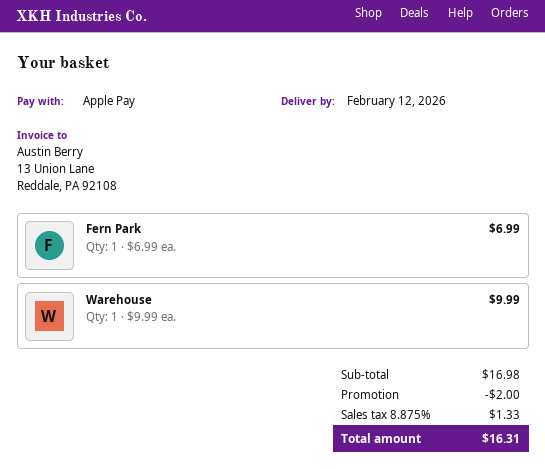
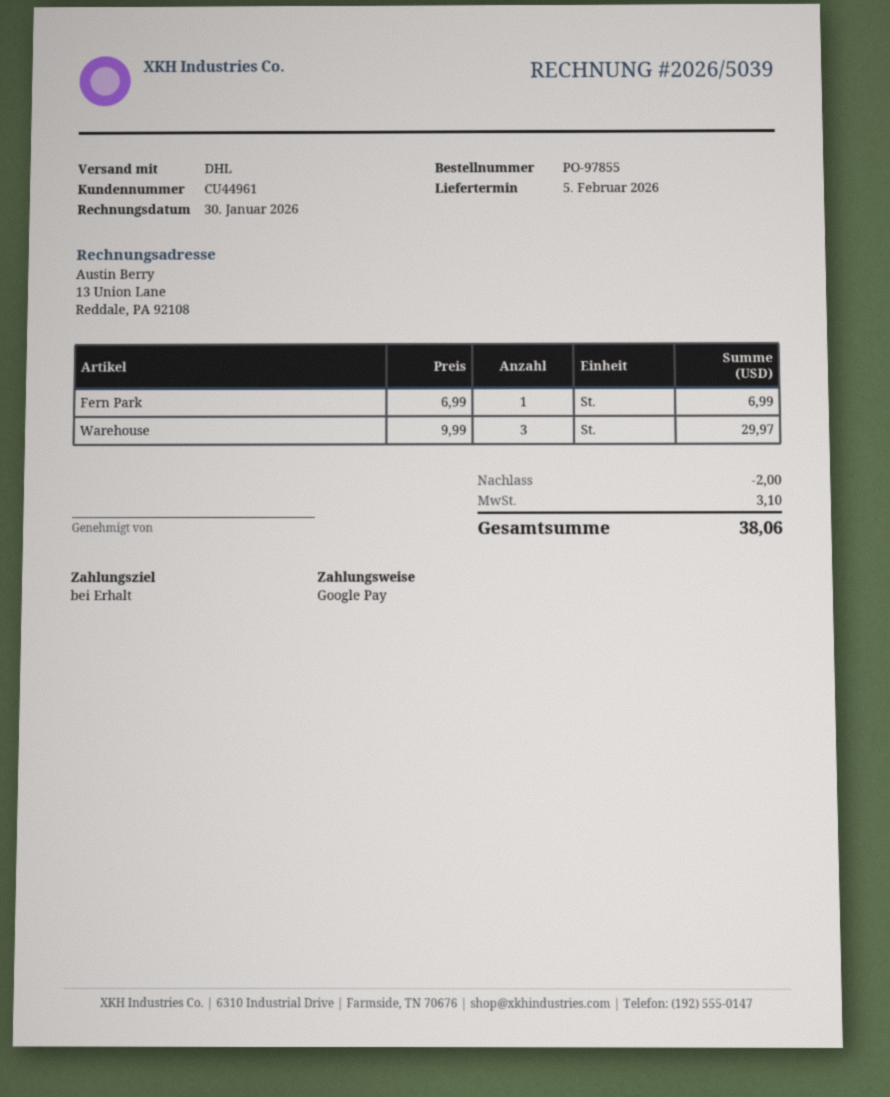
delivery date: 2026-02-12 -> 2026-02-05
payment method: Apple Pay -> Google Pay
Warehouse: 1 x 9.99 = 9.99 -> 3 x 9.99 = 29.97
tax: 1.33 -> 3.10
total: 16.31 -> 38.06

